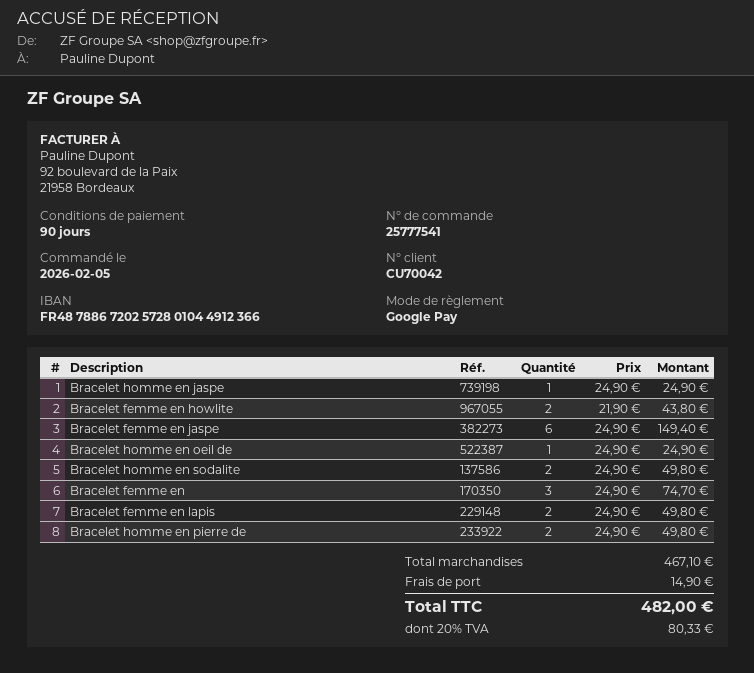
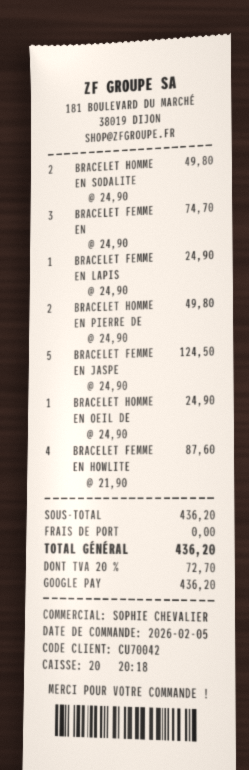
Bracelet homme en jaspe: 1 x 24.90 = 24.90 -> none
Bracelet femme en howlite: 2 x 21.90 = 43.80 -> 4 x 21.90 = 87.60
Bracelet femme en jaspe: 6 x 24.90 = 149.40 -> 5 x 24.90 = 124.50
Bracelet femme en lapis: 2 x 24.90 = 49.80 -> 1 x 24.90 = 24.90
subtotal: 467.10 -> 436.20
shipping: 14.90 -> 0.00
tax: 20% = 80.33 -> 20% = 72.70
total: 482.00 -> 436.20

